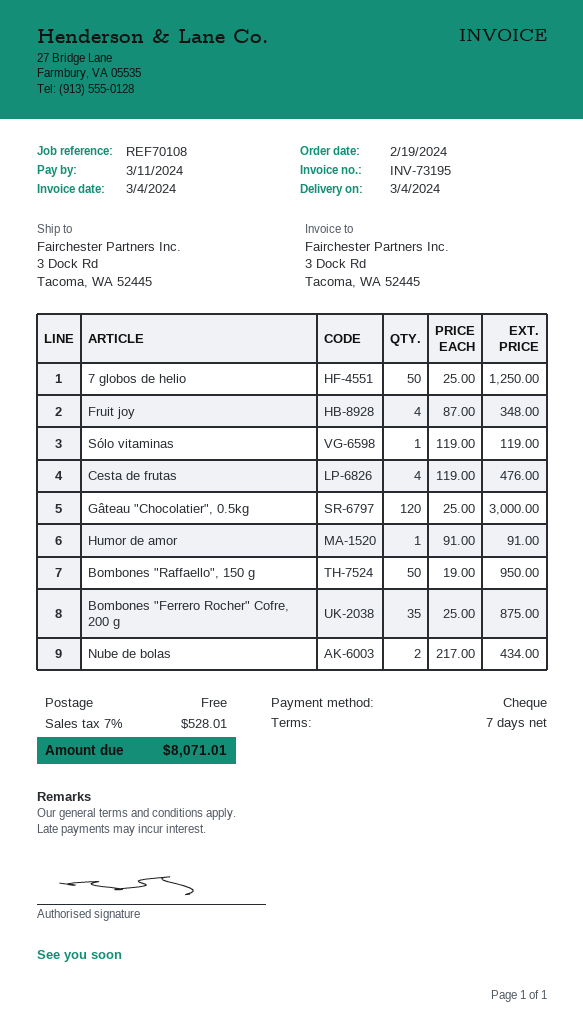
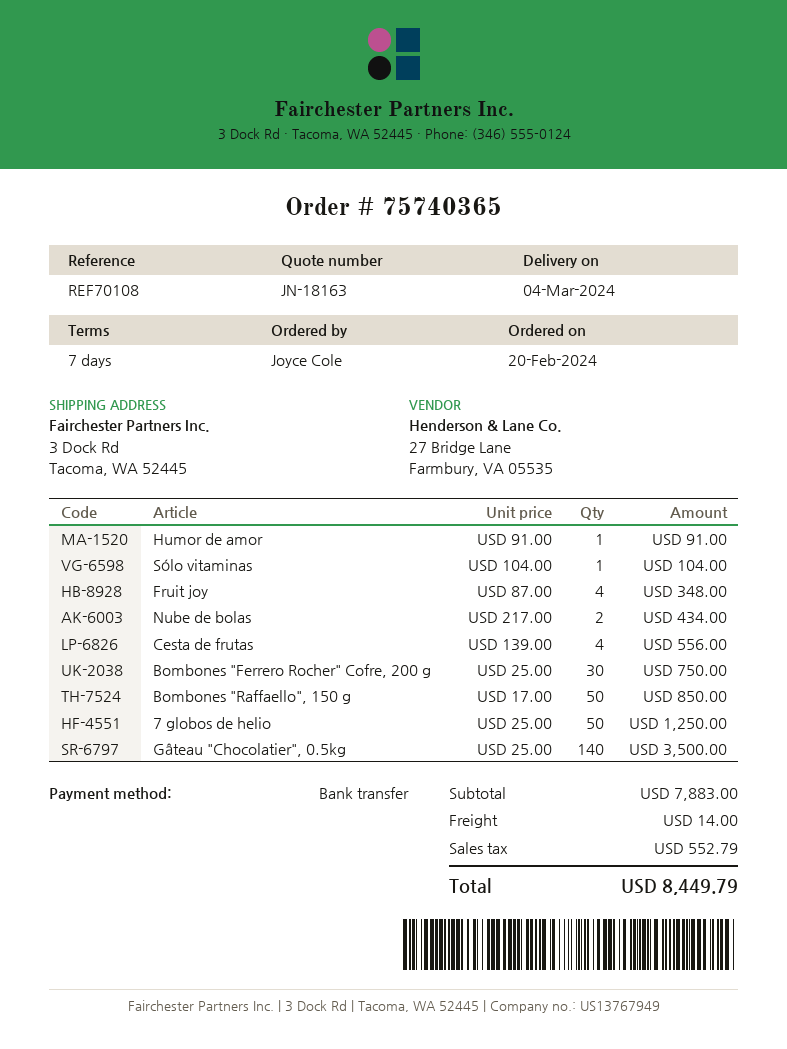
order date: 2024-02-19 -> 2024-02-20
payment method: cheque -> bank transfer
Sólo vitaminas: 1 x 119.00 = 119.00 -> 1 x 104.00 = 104.00
Cesta de frutas: 4 x 119.00 = 476.00 -> 4 x 139.00 = 556.00
Gâteau "Chocolatier", 0.5kg: 120 x 25.00 = 3000.00 -> 140 x 25.00 = 3500.00
Bombones "Raffaello", 150 g: 50 x 19.00 = 950.00 -> 50 x 17.00 = 850.00
Bombones "Ferrero Rocher" Cofre, 200 g: 35 x 25.00 = 875.00 -> 30 x 25.00 = 750.00
shipping: 0.00 -> 14.00
tax: 528.01 -> 552.79
total: 8071.01 -> 8449.79

